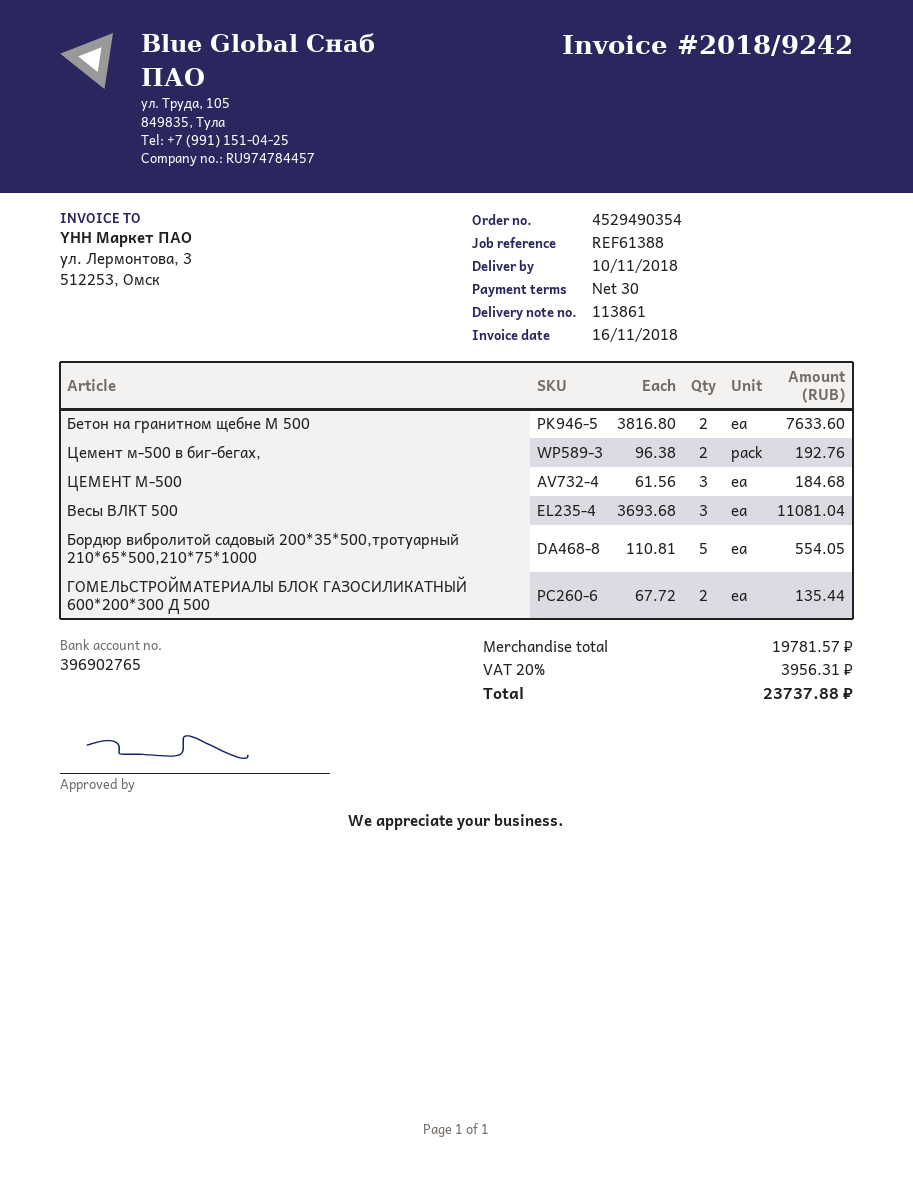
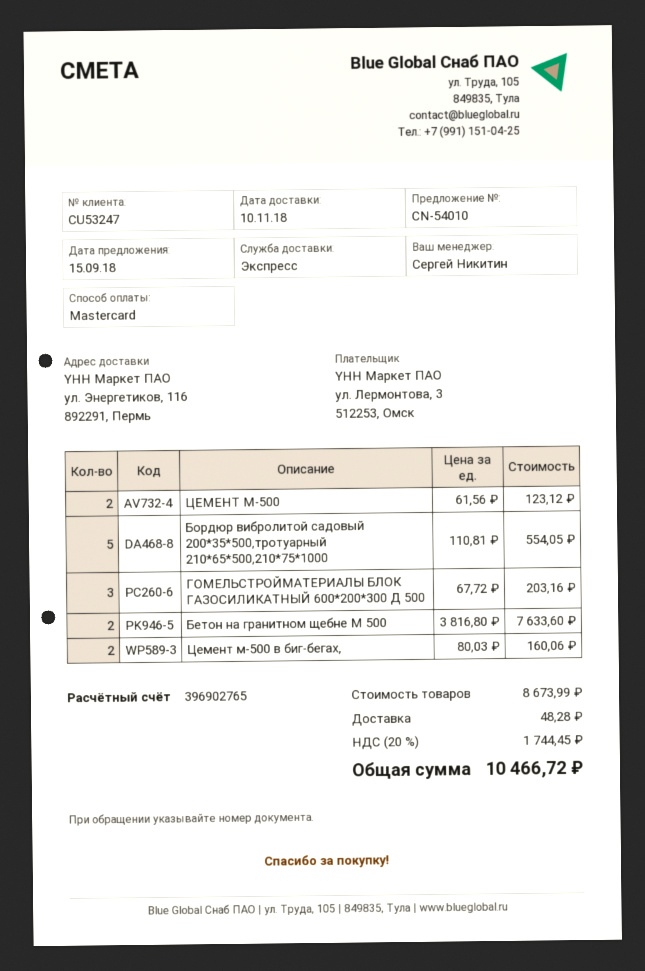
Цемент м-500 в биг-бегах,: 2 x 96.38 = 192.76 -> 2 x 80.03 = 160.06
ЦЕМЕНТ М-500: 3 x 61.56 = 184.68 -> 2 x 61.56 = 123.12
Весы ВЛКТ 500: 3 x 3693.68 = 11081.04 -> none
ГОМЕЛЬСТРОЙМАТЕРИАЛЫ БЛОК ГАЗОСИЛИКАТНЫЙ 600*200*300 Д 500: 2 x 67.72 = 135.44 -> 3 x 67.72 = 203.16
subtotal: 19781.57 -> 8673.99
shipping: none -> 48.28
tax: 20% = 3956.31 -> 20% = 1744.45
total: 23737.88 -> 10466.72

